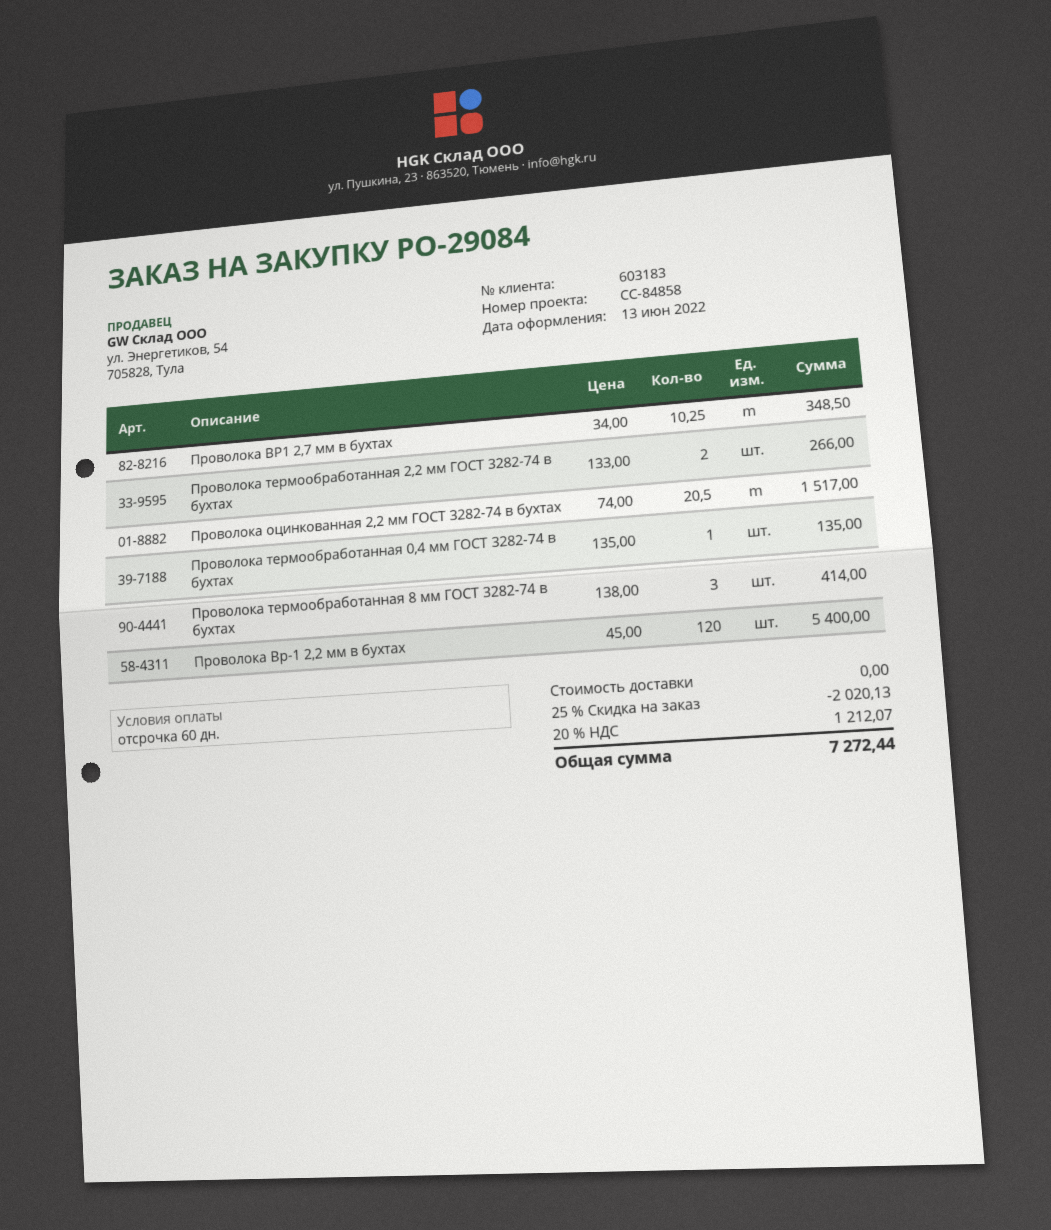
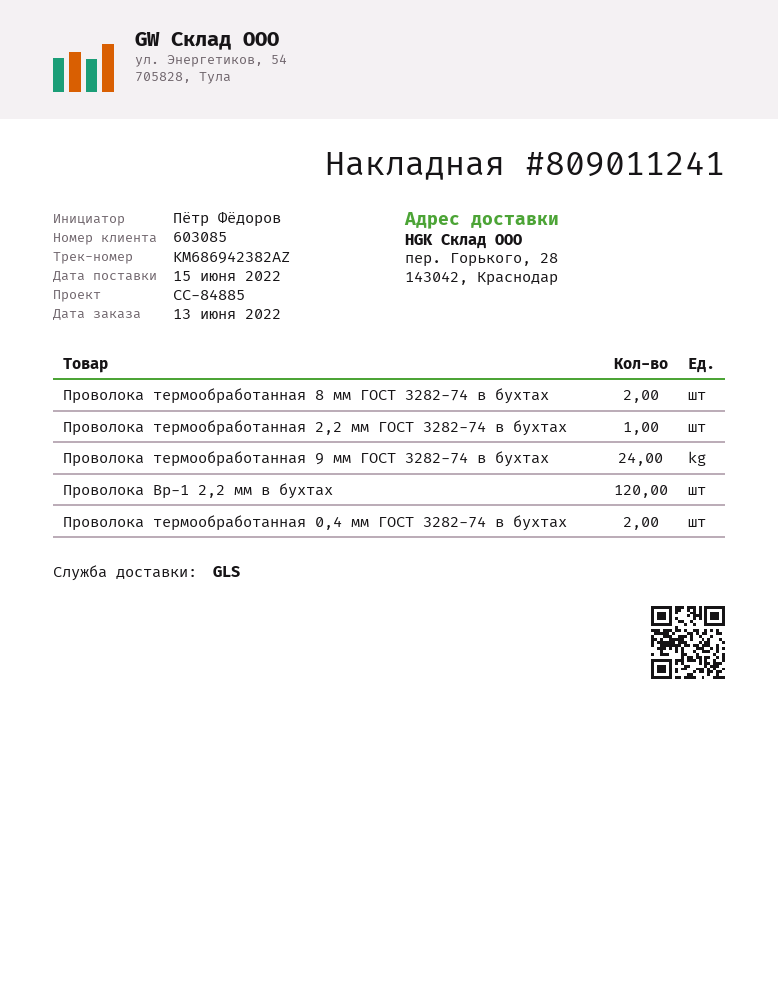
customer number: 603183 -> 603085
reference: CC-84858 -> CC-84885
Проволока ВР1 2,7 мм в бухтах: 10.25 -> none
Проволока термообработанная 2,2 мм ГОСТ 3282-74 в бухтах: 2 -> 1
Проволока оцинкованная 2,2 мм ГОСТ 3282-74 в бухтах: 20.5 -> none
Проволока термообработанная 0,4 мм ГОСТ 3282-74 в бухтах: 1 -> 2
Проволока термообработанная 8 мм ГОСТ 3282-74 в бухтах: 3 -> 2
Проволока термообработанная 9 мм ГОСТ 3282-74 в бухтах: none -> 24

